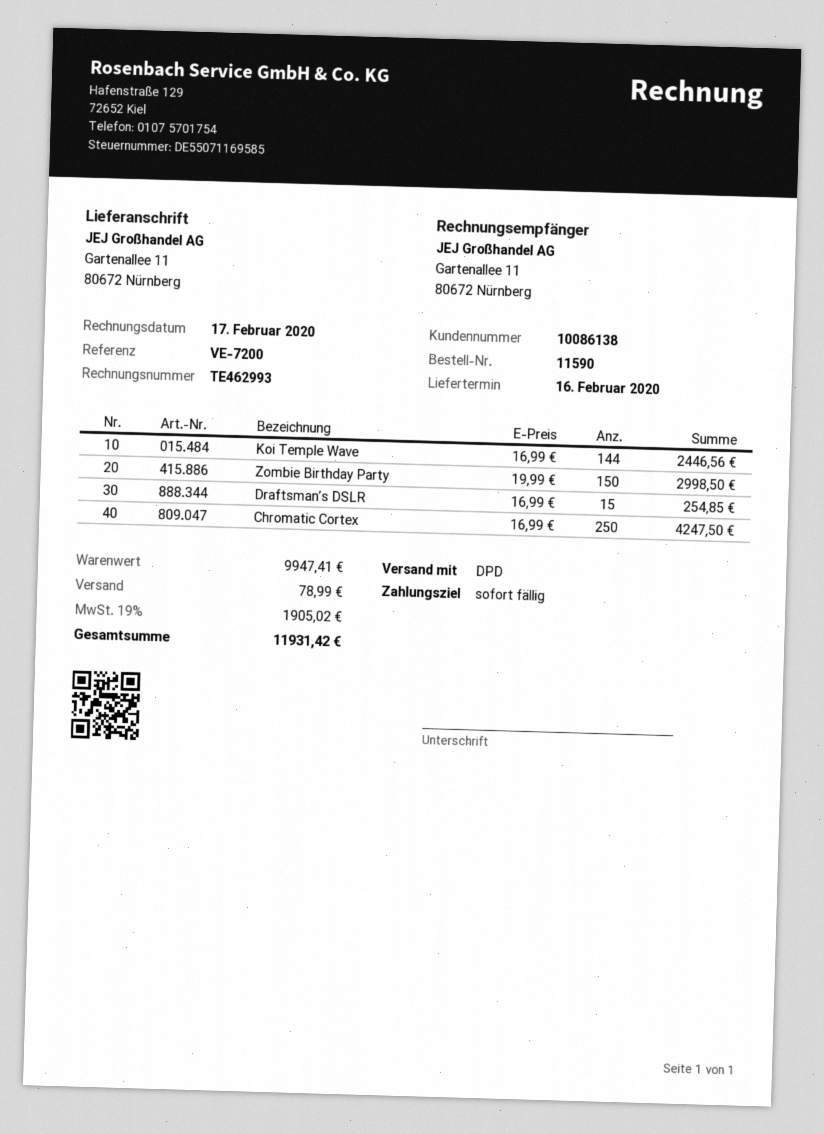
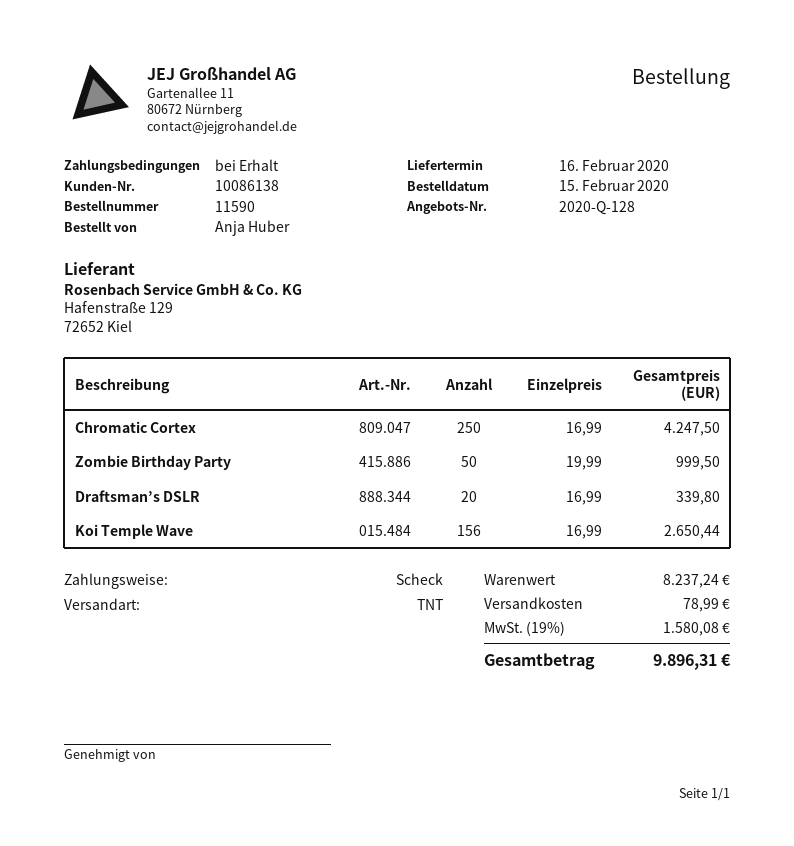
shipping method: DPD -> TNT
Koi Temple Wave: 144 x 16.99 = 2446.56 -> 156 x 16.99 = 2650.44
Zombie Birthday Party: 150 x 19.99 = 2998.50 -> 50 x 19.99 = 999.50
Draftsman’s DSLR: 15 x 16.99 = 254.85 -> 20 x 16.99 = 339.80
subtotal: 9947.41 -> 8237.24
tax: 19% = 1905.02 -> 19% = 1580.08
total: 11931.42 -> 9896.31

